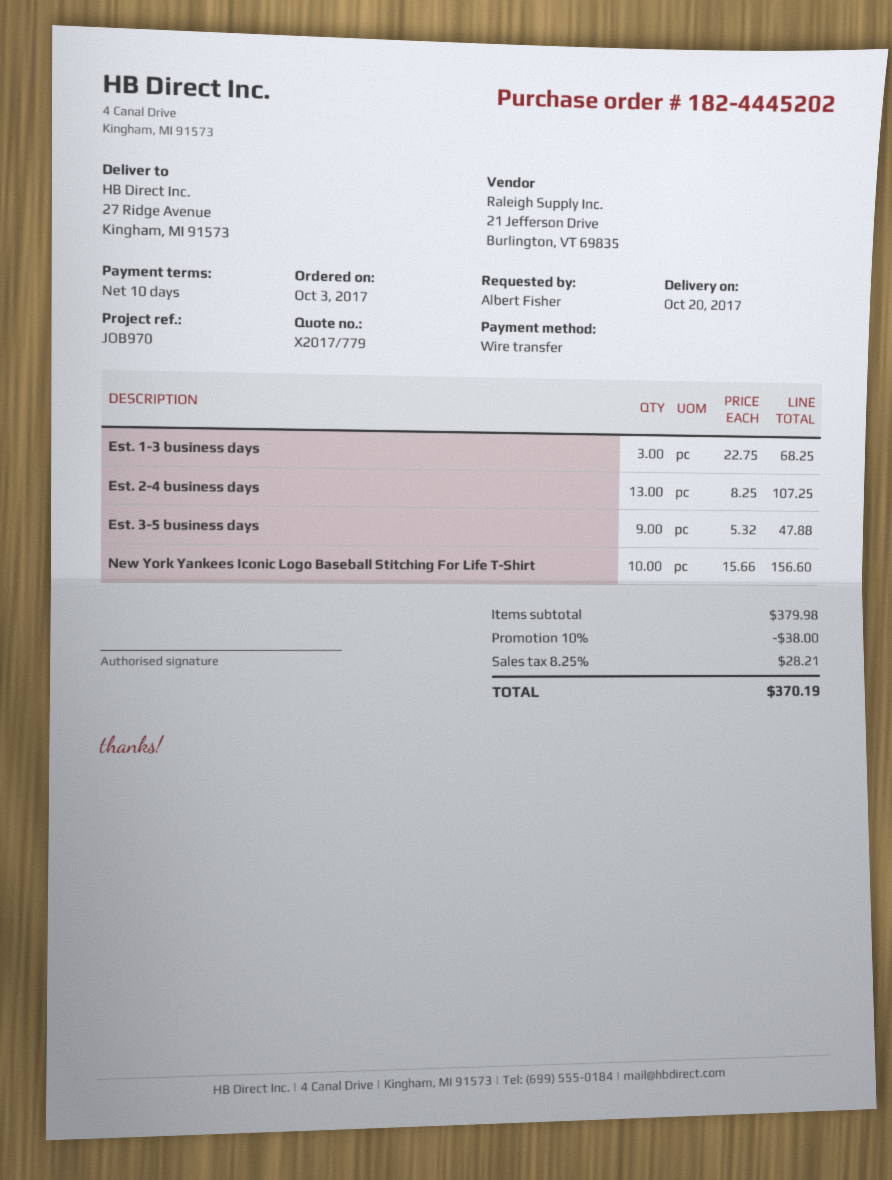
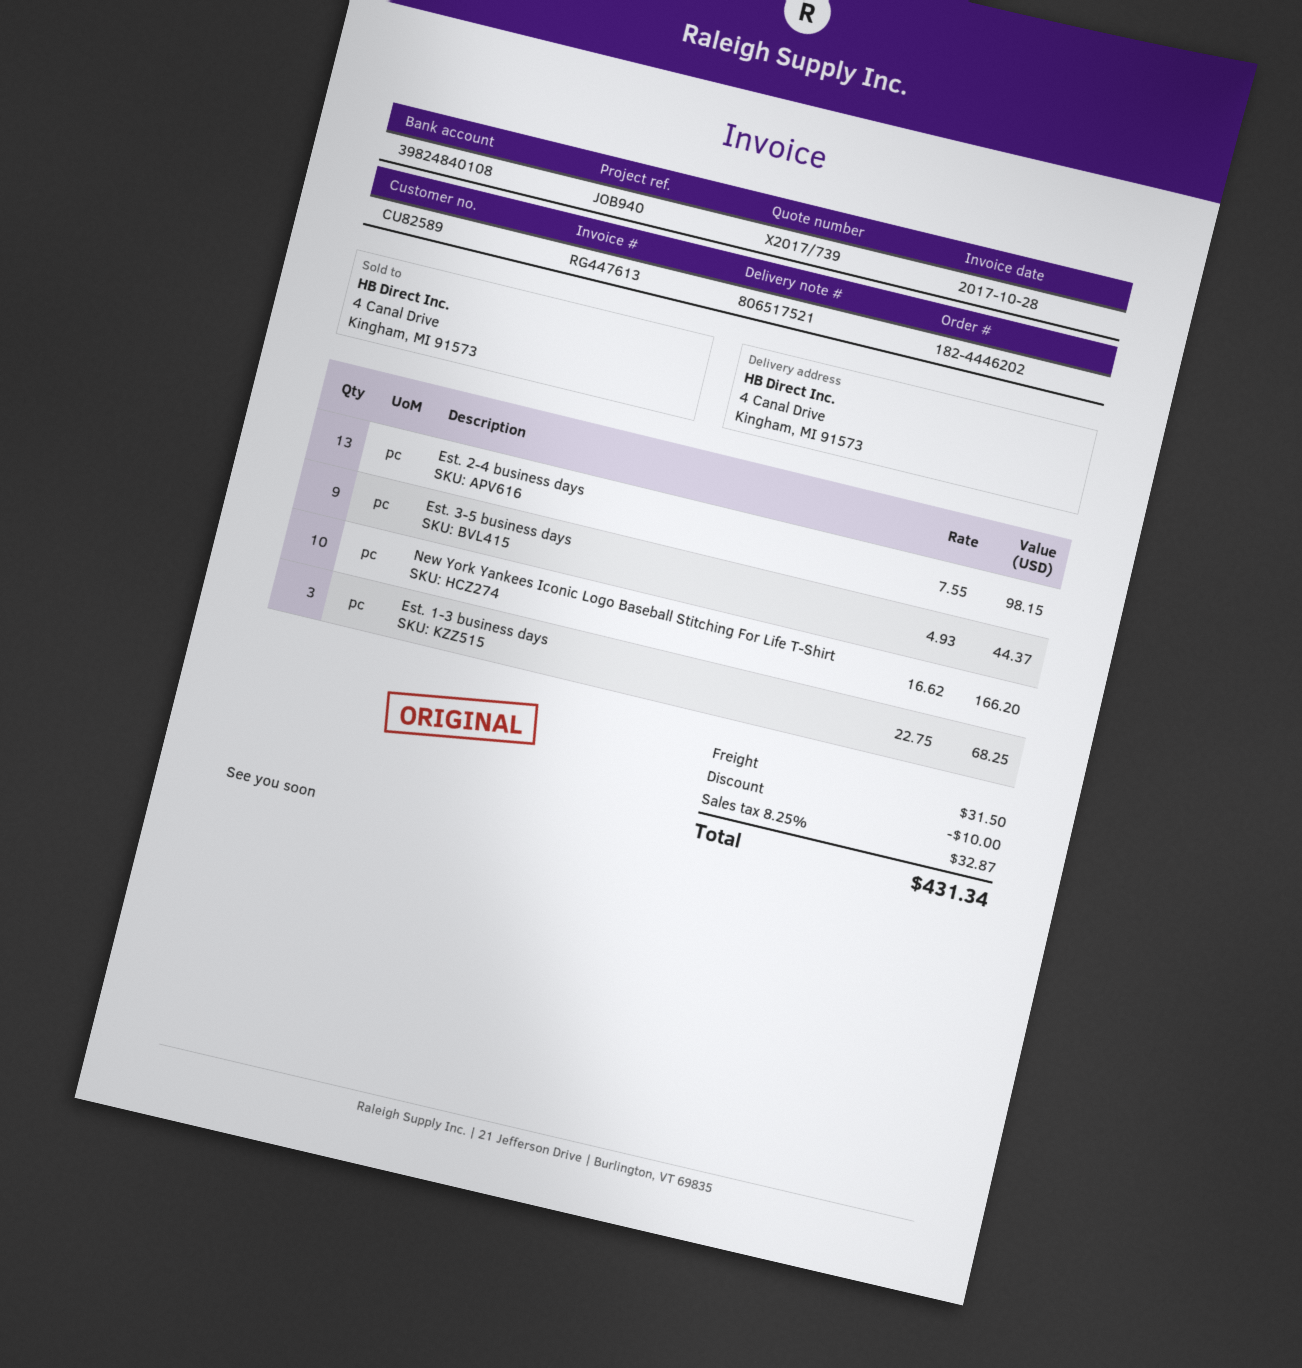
quote number: X2017/779 -> X2017/739
order number: 182-4445202 -> 182-4446202
reference: JOB970 -> JOB940
ship to: 27 Ridge Avenue, Kingham, MI 91573 -> 4 Canal Drive, Kingham, MI 91573
Est. 2-4 business days: 13 x 8.25 = 107.25 -> 13 x 7.55 = 98.15
Est. 3-5 business days: 9 x 5.32 = 47.88 -> 9 x 4.93 = 44.37
New York Yankees Iconic Logo Baseball Stitching For Life T-Shirt: 10 x 15.66 = 156.60 -> 10 x 16.62 = 166.20
discount: 38.00 -> 10.00
shipping: none -> 31.50
tax: 8.25% = 28.21 -> 8.25% = 32.87
total: 370.19 -> 431.34

